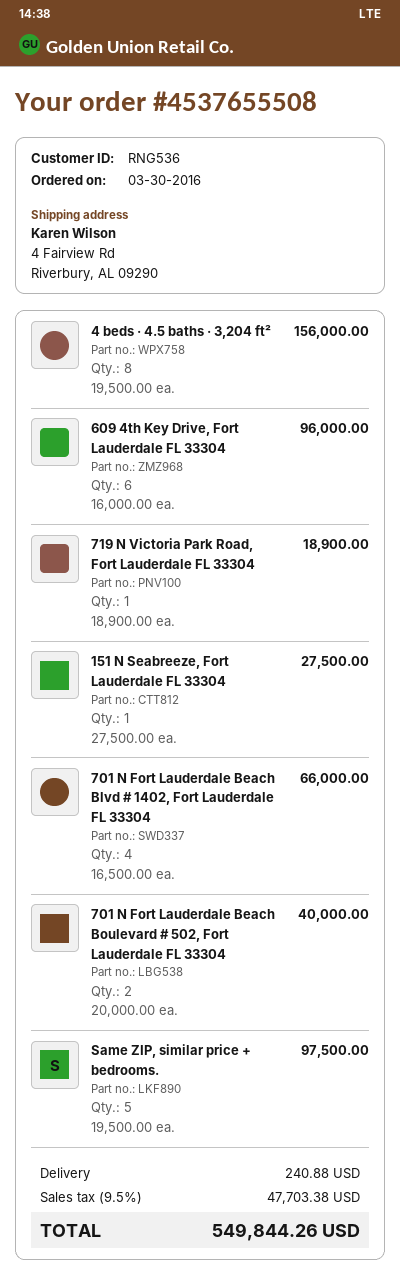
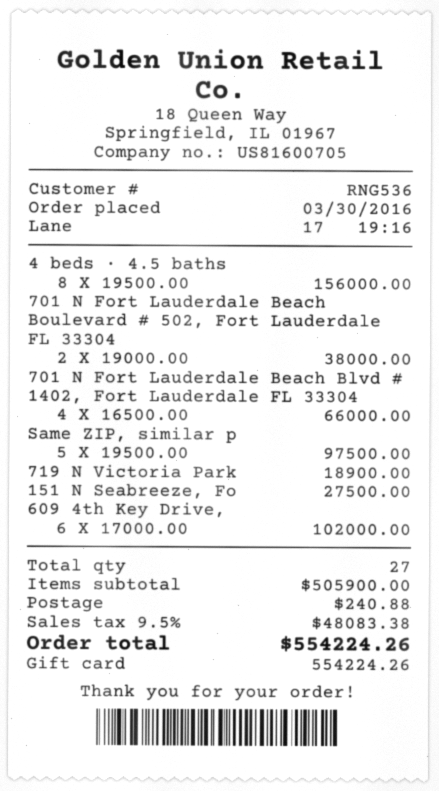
609 4th Key Drive, Fort Lauderdale FL 33304: 6 x 16000.00 = 96000.00 -> 6 x 17000.00 = 102000.00
701 N Fort Lauderdale Beach Boulevard # 502, Fort Lauderdale FL 33304: 2 x 20000.00 = 40000.00 -> 2 x 19000.00 = 38000.00
tax: 9.5% = 47703.38 -> 9.5% = 48083.38
total: 549844.26 -> 554224.26

